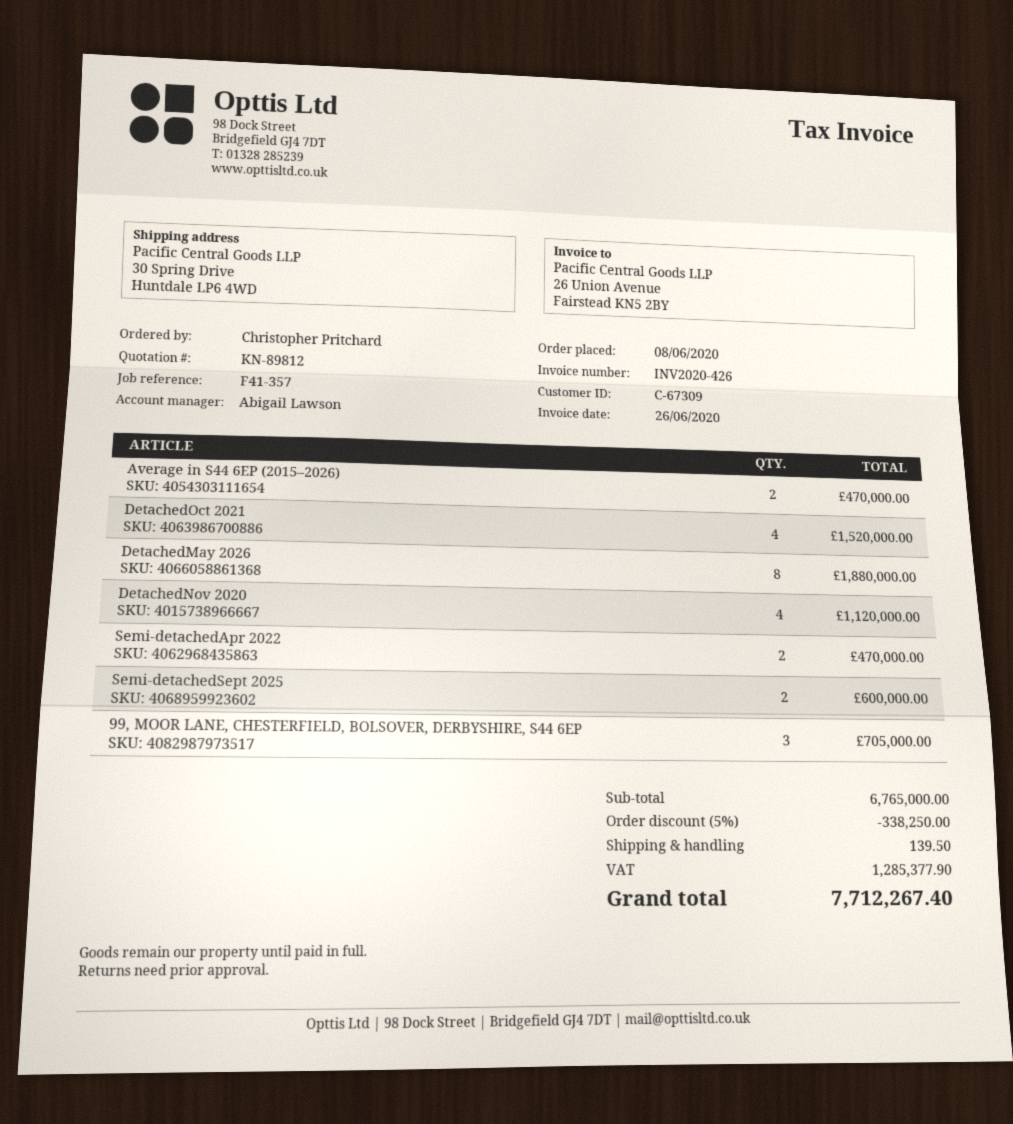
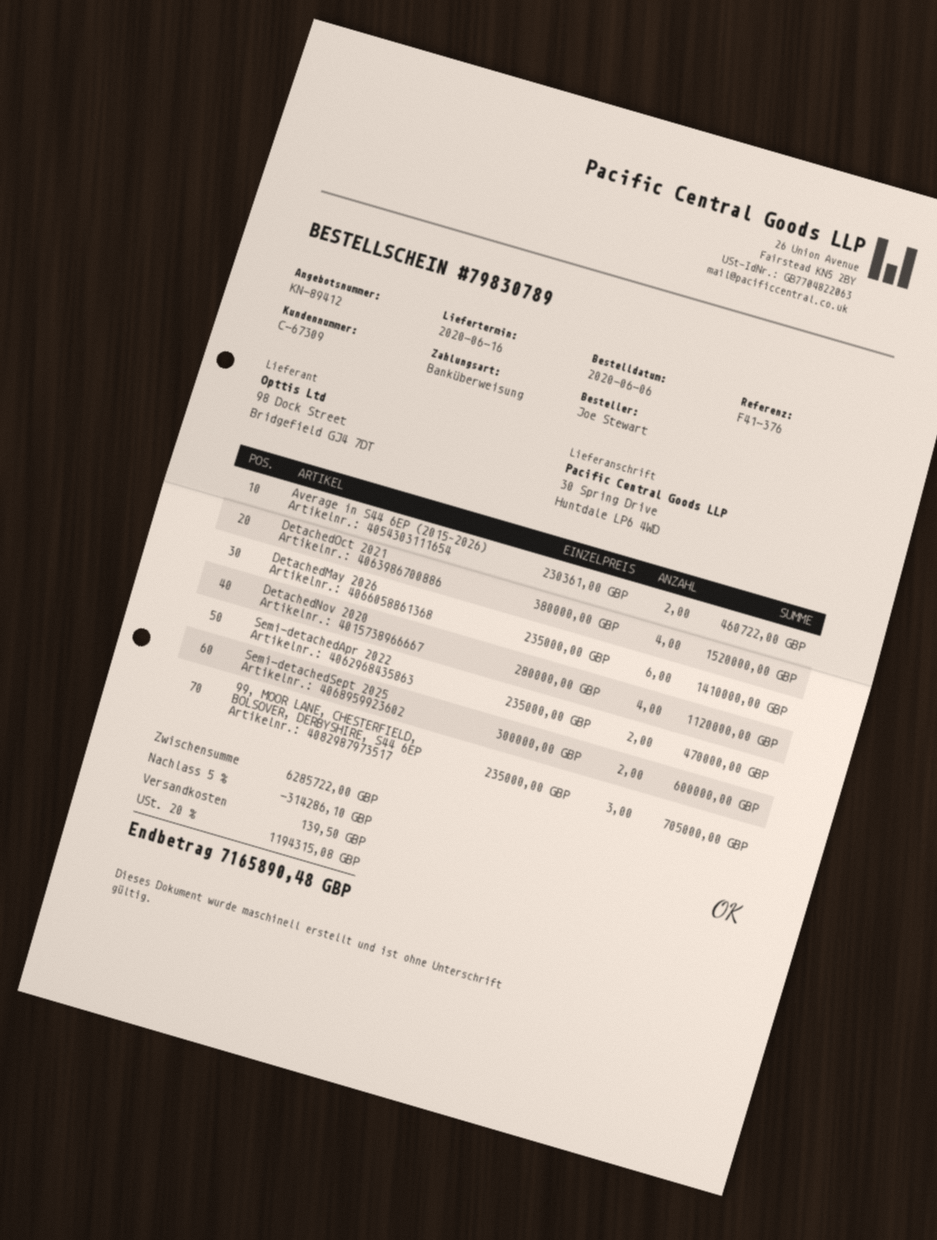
quote number: KN-89812 -> KN-89412
order date: 2020-06-08 -> 2020-06-06
reference: F41-357 -> F41-376
ordered by: Christopher Pritchard -> Joe Stewart
Average in S44 6EP (2015–2026): 2 for 470000.00 -> 2 for 460722.00
DetachedMay 2026: 8 for 1880000.00 -> 6 for 1410000.00
subtotal: 6765000.00 -> 6285722.00
discount: 5% = 338250.00 -> 5% = 314286.10
tax: 1285377.90 -> 1194315.08
total: 7712267.40 -> 7165890.48

